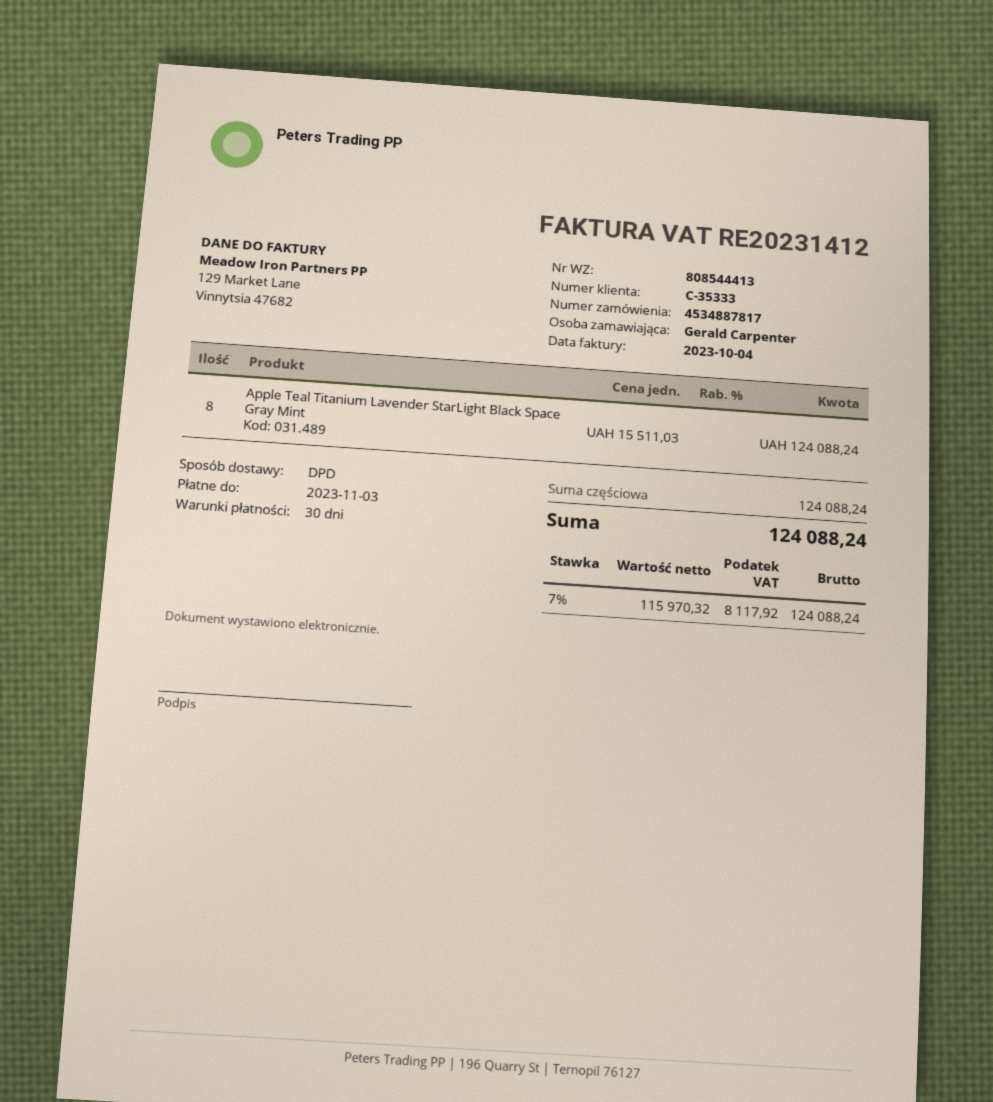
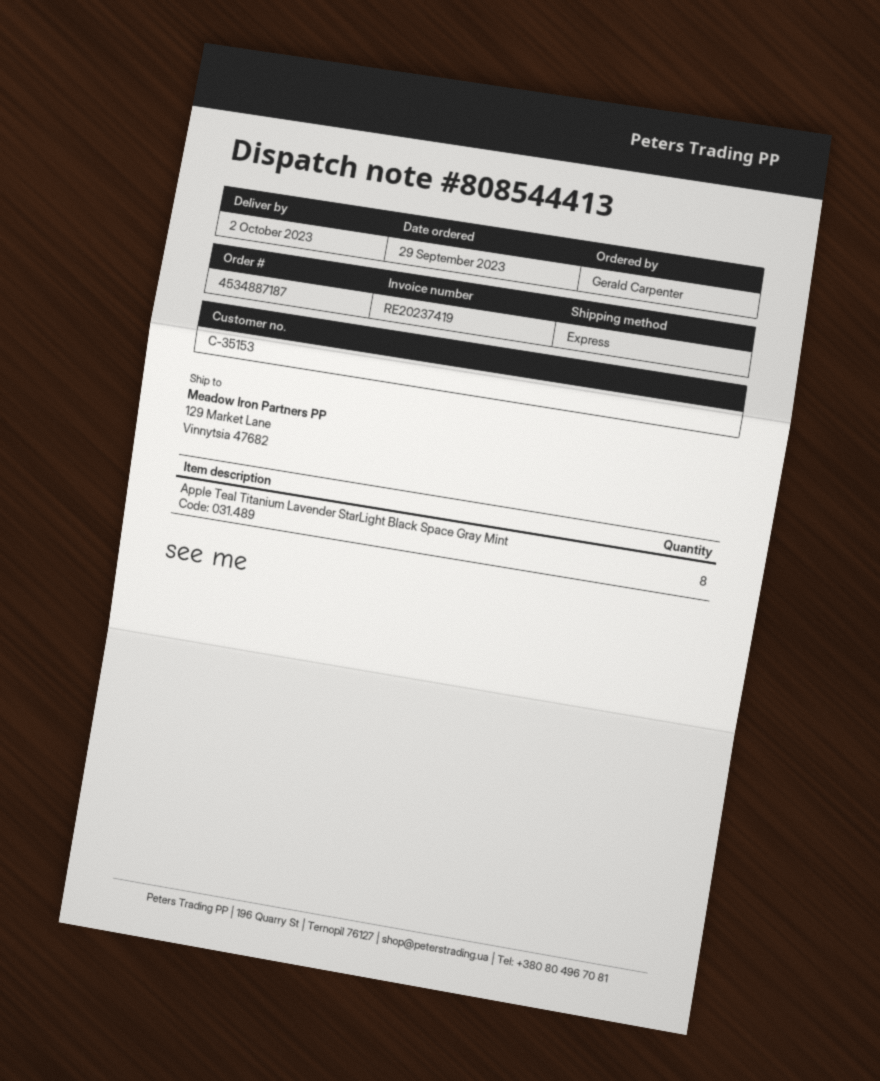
order number: 4534887817 -> 4534887187
invoice number: RE20231412 -> RE20237419
customer number: C-35333 -> C-35153
shipping method: DPD -> express

